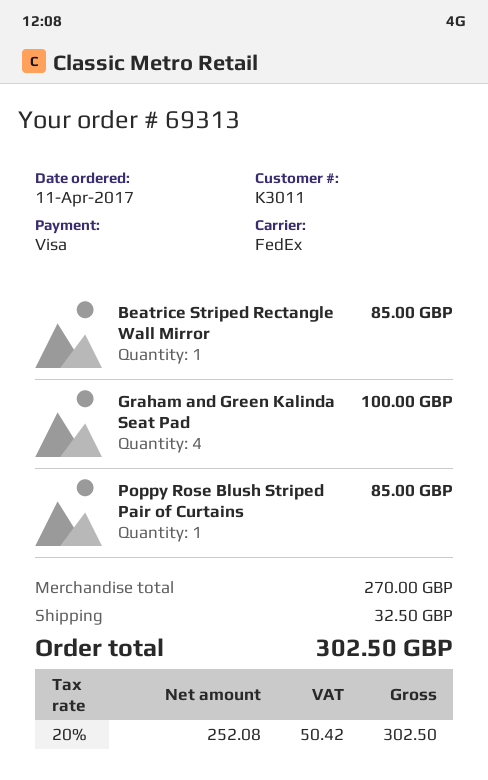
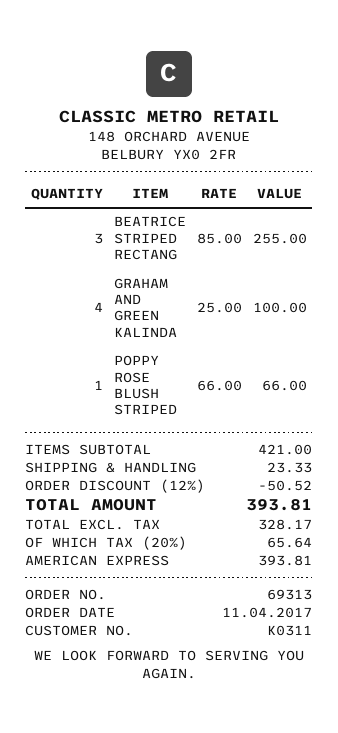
customer number: K3011 -> K0311
payment method: Visa -> American Express
Beatrice Striped Rectangle Wall Mirror: 1 for 85.00 -> 3 for 255.00
Poppy Rose Blush Striped Pair of Curtains: 1 for 85.00 -> 1 for 66.00
subtotal: 270.00 -> 421.00
discount: none -> 12% = 50.52
shipping: 32.50 -> 23.33
net: 252.08 -> 328.17
tax: 20% = 50.42 -> 20% = 65.64
total: 302.50 -> 393.81

